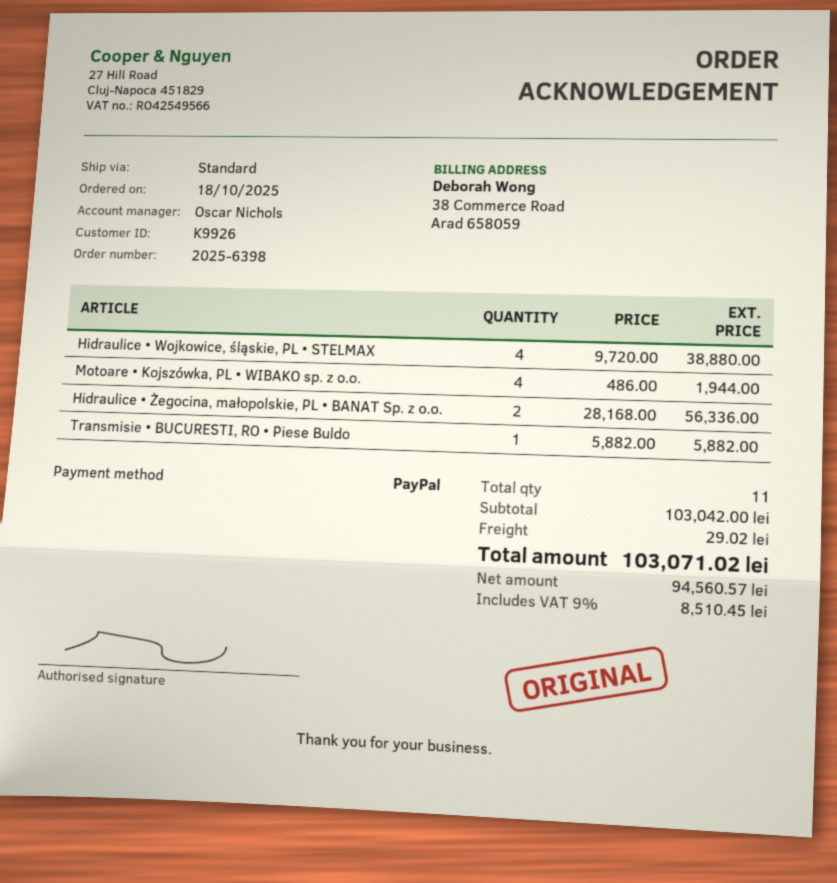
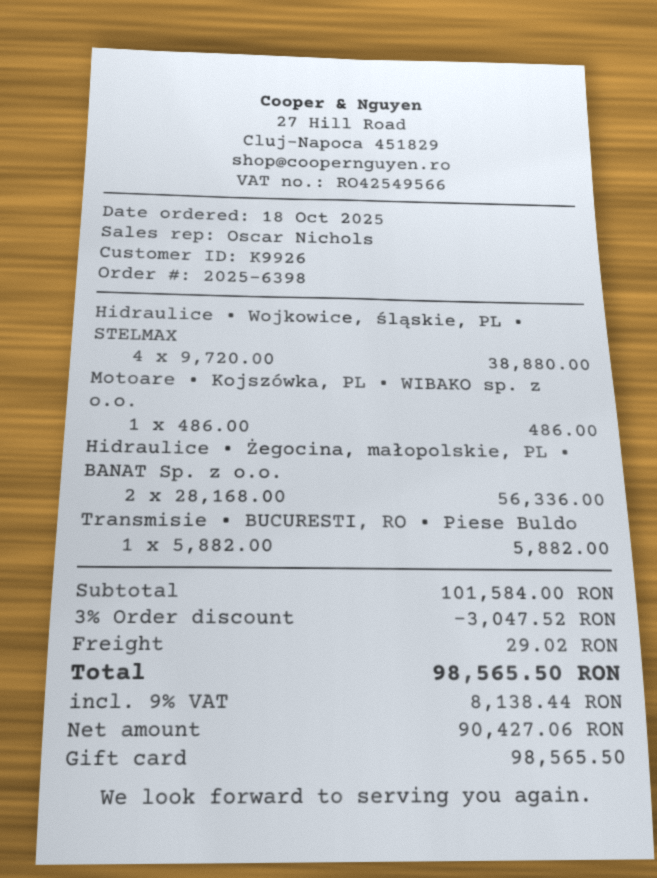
payment method: PayPal -> gift card
Motoare • Kojszówka, PL • WIBAKO sp. z o.o.: 4 x 486.00 = 1944.00 -> 1 x 486.00 = 486.00
subtotal: 103042.00 -> 101584.00
discount: none -> 3% = 3047.52
net: 94560.57 -> 90427.06
tax: 9% = 8510.45 -> 9% = 8138.44
total: 103071.02 -> 98565.50

